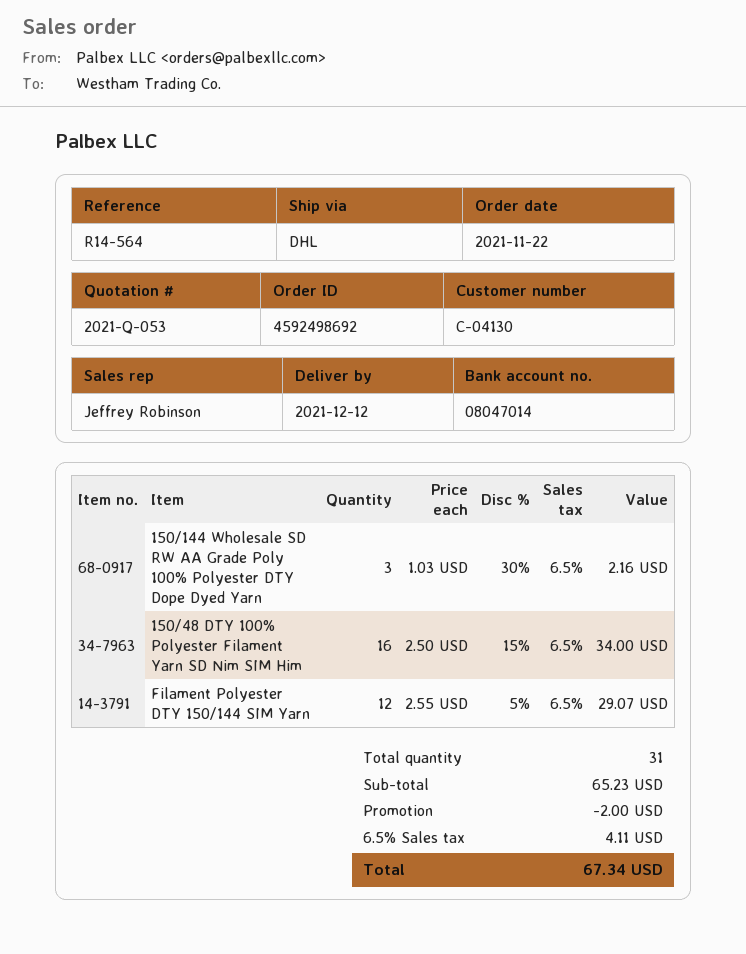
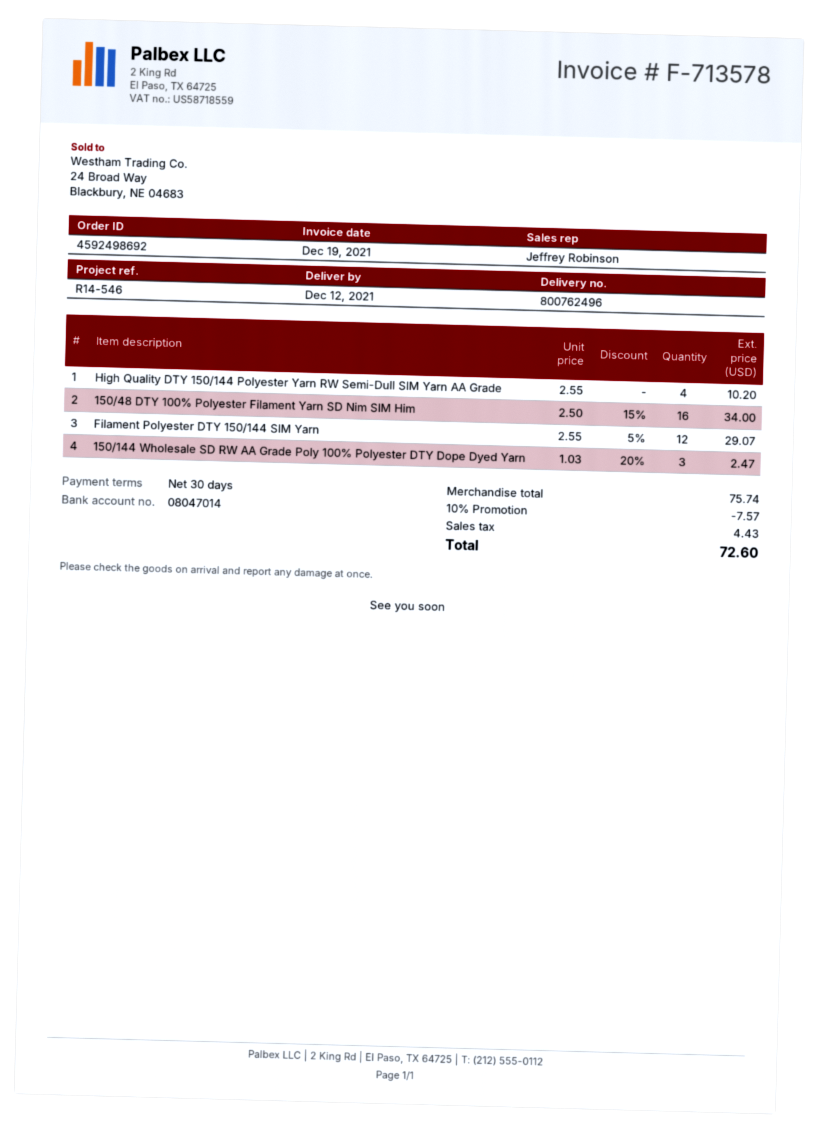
reference: R14-564 -> R14-546
150/144 Wholesale SD RW AA Grade Poly 100% Polyester DTY Dope Dyed Yarn: 3 x 1.03 - 30% = 2.16 -> 3 x 1.03 - 20% = 2.47
High Quality DTY 150/144 Polyester Yarn RW Semi-Dull SIM Yarn AA Grade: none -> 4 x 2.55 = 10.20
subtotal: 65.23 -> 75.74
discount: 2.00 -> 7.57
tax: 4.11 -> 4.43
total: 67.34 -> 72.60

